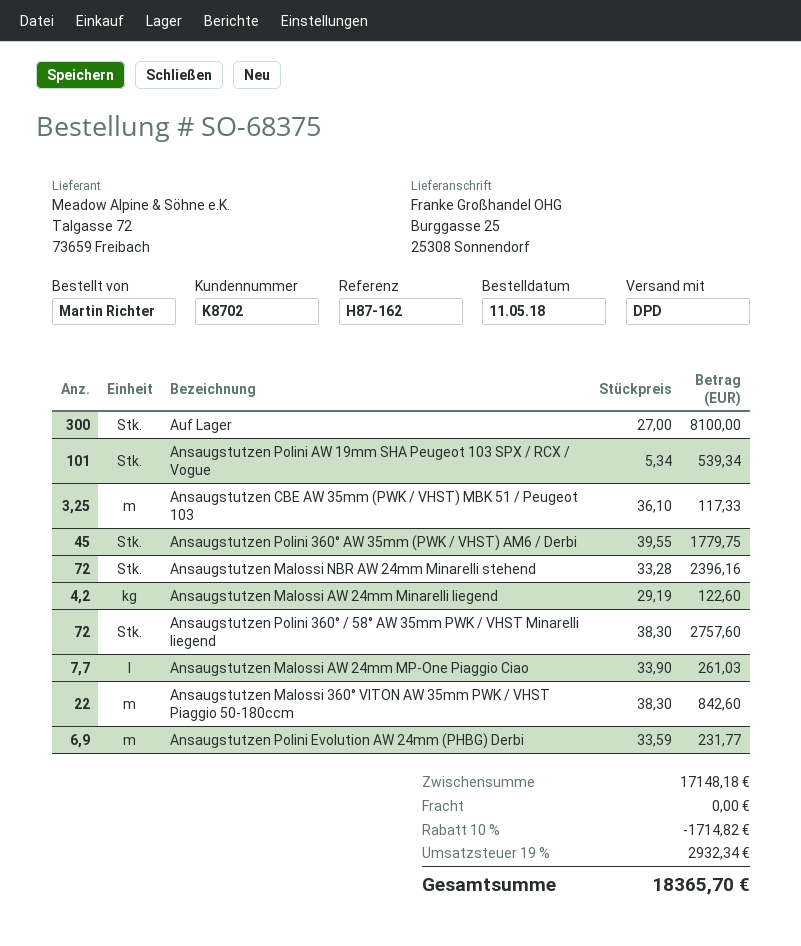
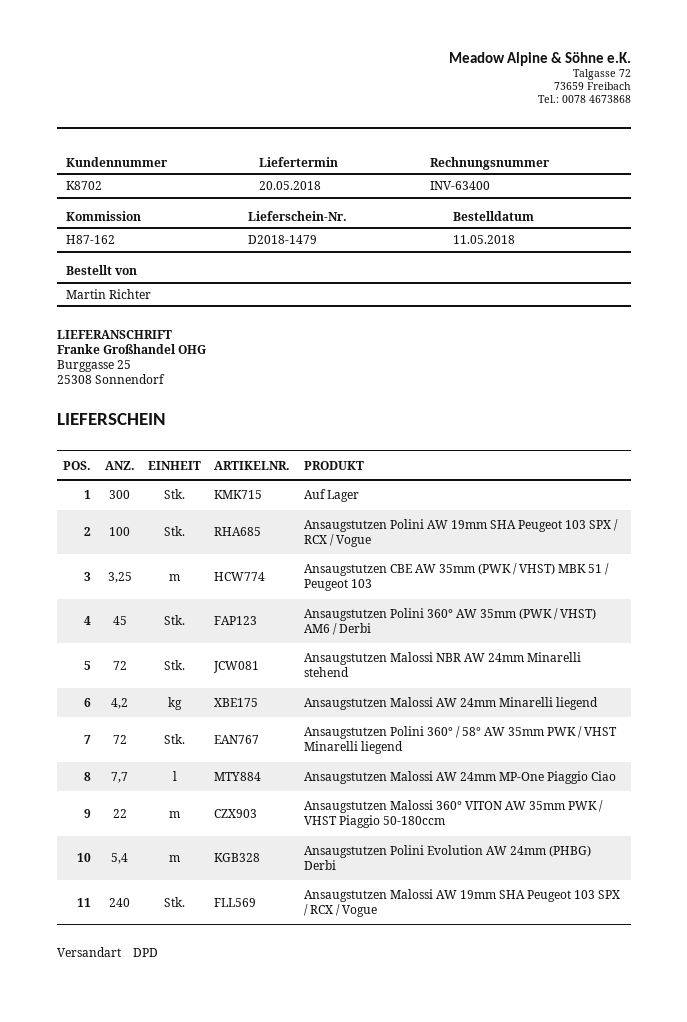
Ansaugstutzen Polini AW 19mm SHA Peugeot 103 SPX / RCX / Vogue: 101 -> 100
Ansaugstutzen Polini Evolution AW 24mm (PHBG) Derbi: 6.9 -> 5.4
Ansaugstutzen Malossi AW 19mm SHA Peugeot 103 SPX / RCX / Vogue: none -> 240

